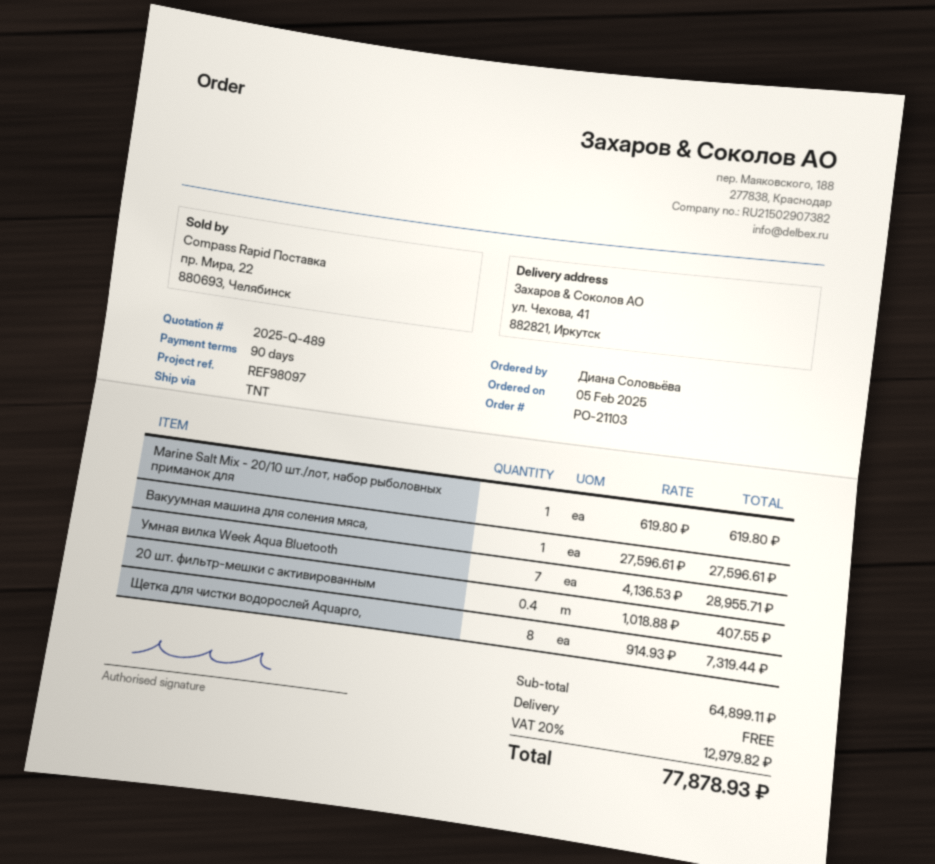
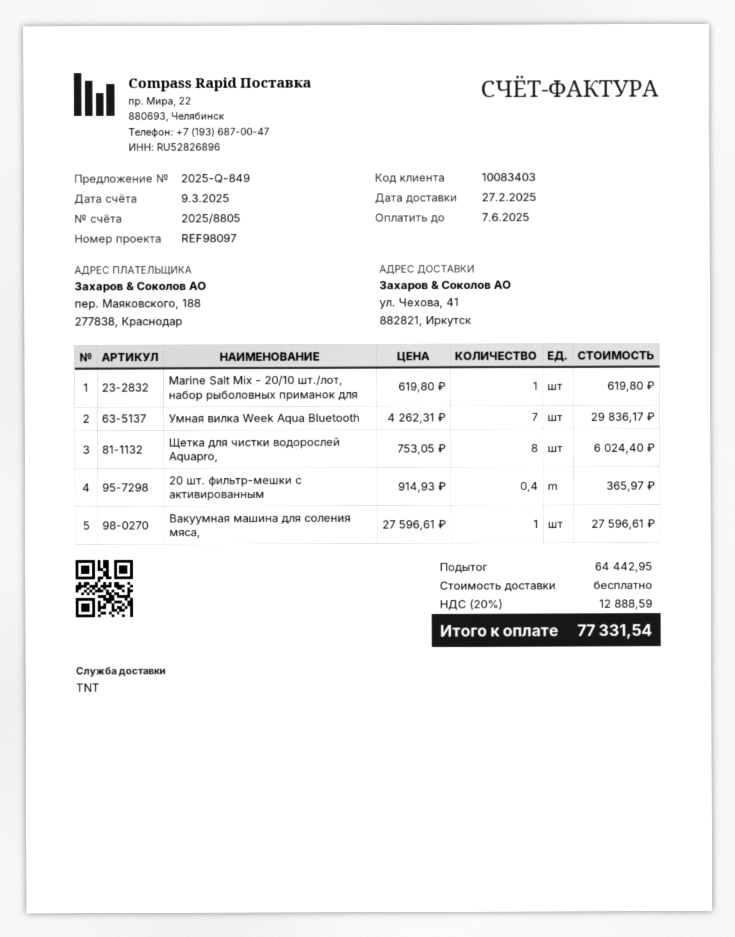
quote number: 2025-Q-489 -> 2025-Q-849
Умная вилка Week Aqua Bluetooth: 7 x 4136.53 = 28955.71 -> 7 x 4262.31 = 29836.17
20 шт. фильтр-мешки с активированным: 0.4 x 1018.88 = 407.55 -> 0.4 x 914.93 = 365.97
Щетка для чистки водорослей Aquapro,: 8 x 914.93 = 7319.44 -> 8 x 753.05 = 6024.40
subtotal: 64899.11 -> 64442.95
tax: 20% = 12979.82 -> 20% = 12888.59
total: 77878.93 -> 77331.54

